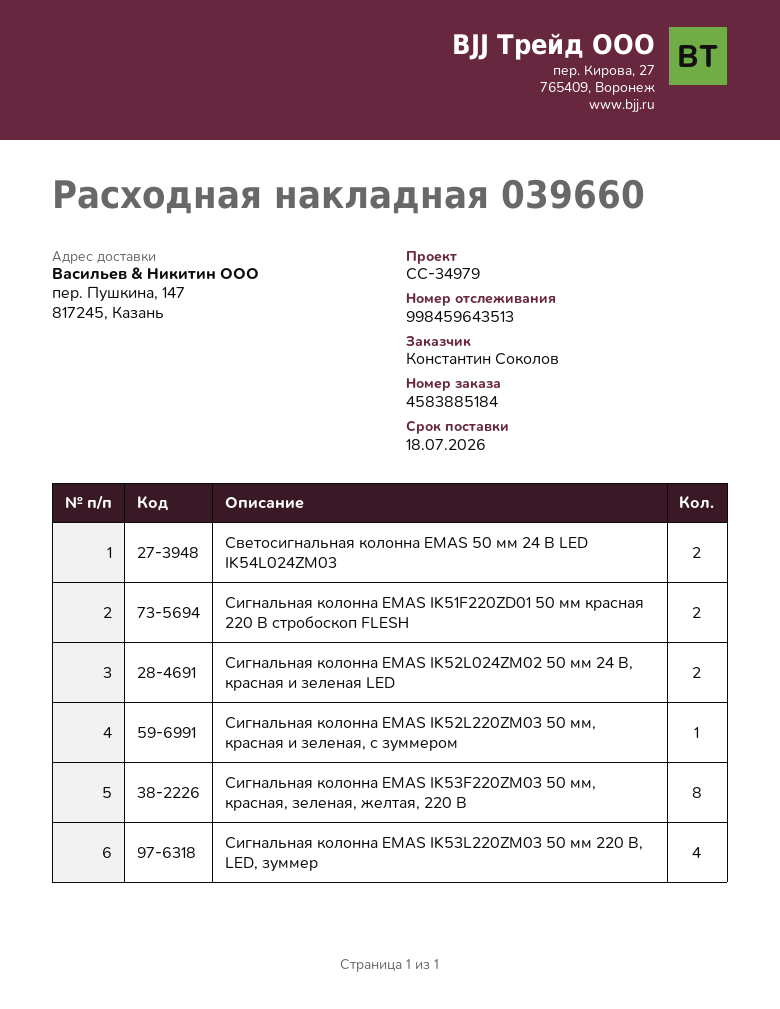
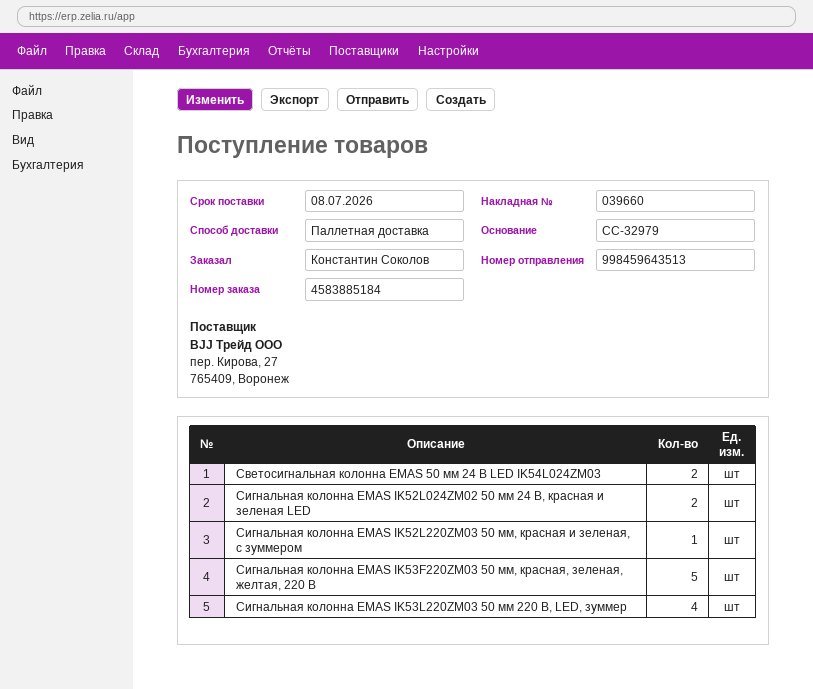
delivery date: 2026-07-18 -> 2026-07-08
reference: CC-34979 -> CC-32979
Сигнальная колонна EMAS IK51F220ZD01 50 мм красная 220 В стробоскоп FLESH: 2 -> none
Сигнальная колонна EMAS IK53F220ZM03 50 мм, красная, зеленая, желтая, 220 В: 8 -> 5

